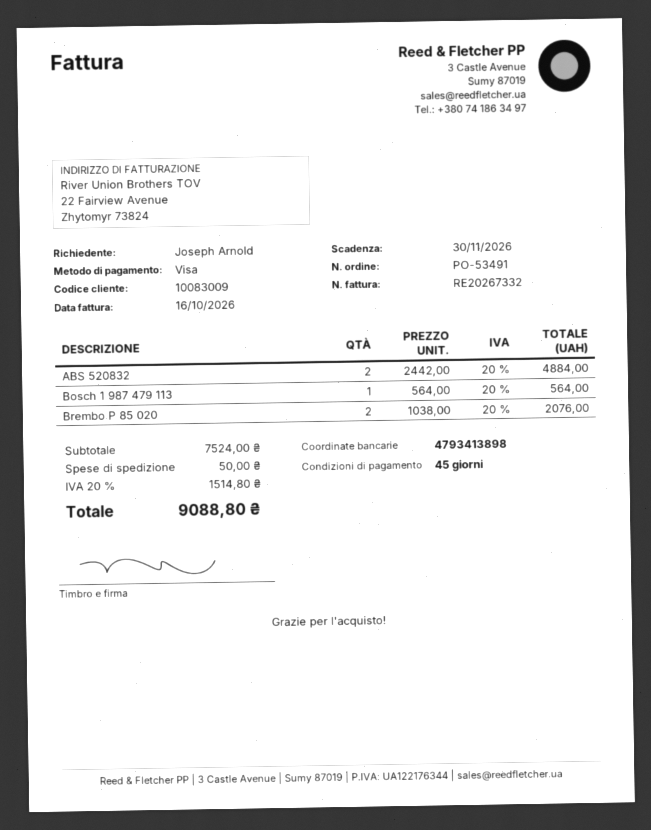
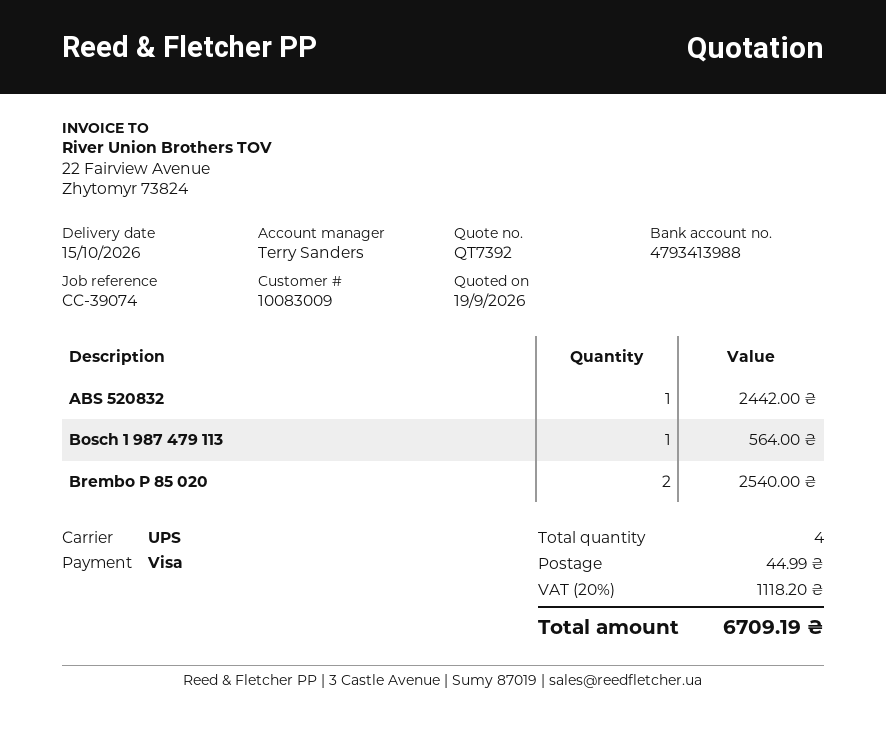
bank account: 4793413898 -> 4793413988
ABS 520832: 2 for 4884.00 -> 1 for 2442.00
Brembo P 85 020: 2 for 2076.00 -> 2 for 2540.00
shipping: 50.00 -> 44.99
tax: 20% = 1514.80 -> 20% = 1118.20
total: 9088.80 -> 6709.19

